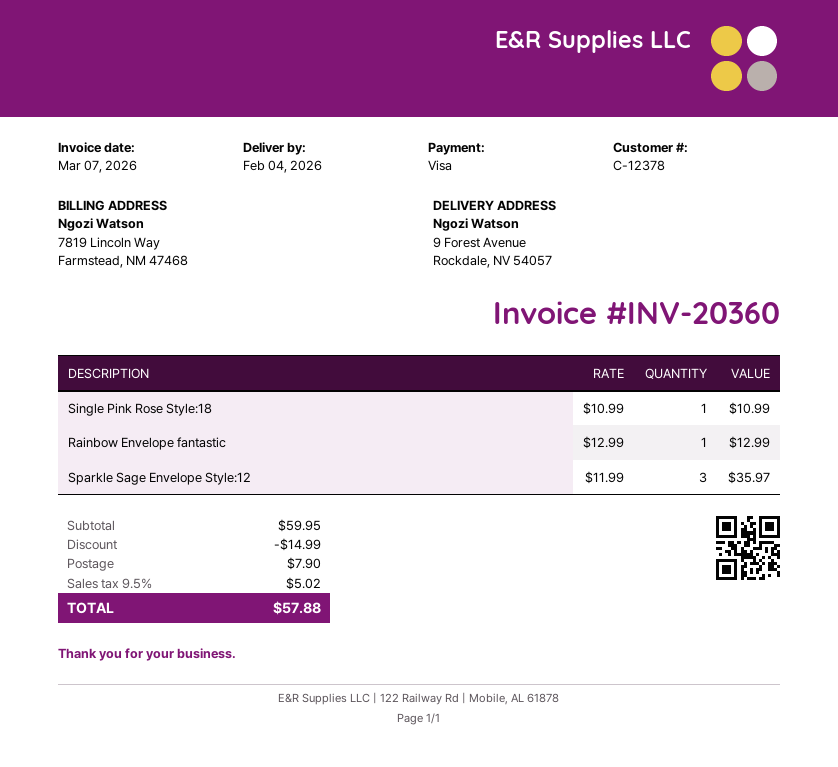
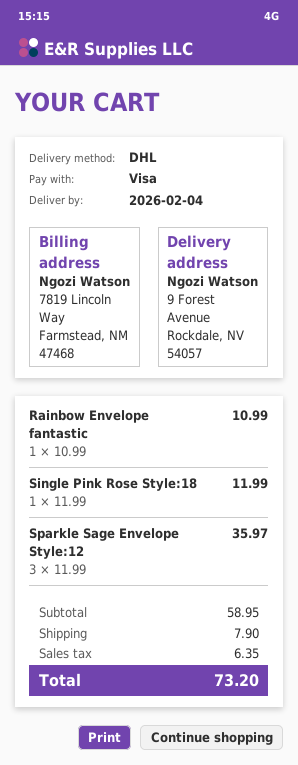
Single Pink Rose Style:18: 1 x 10.99 = 10.99 -> 1 x 11.99 = 11.99
Rainbow Envelope fantastic: 1 x 12.99 = 12.99 -> 1 x 10.99 = 10.99
subtotal: 59.95 -> 58.95
discount: 14.99 -> none
tax: 5.02 -> 6.35
total: 57.88 -> 73.20

